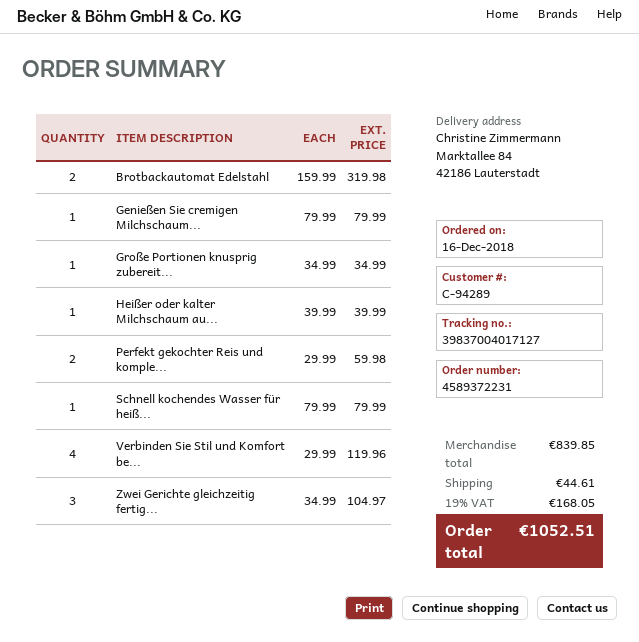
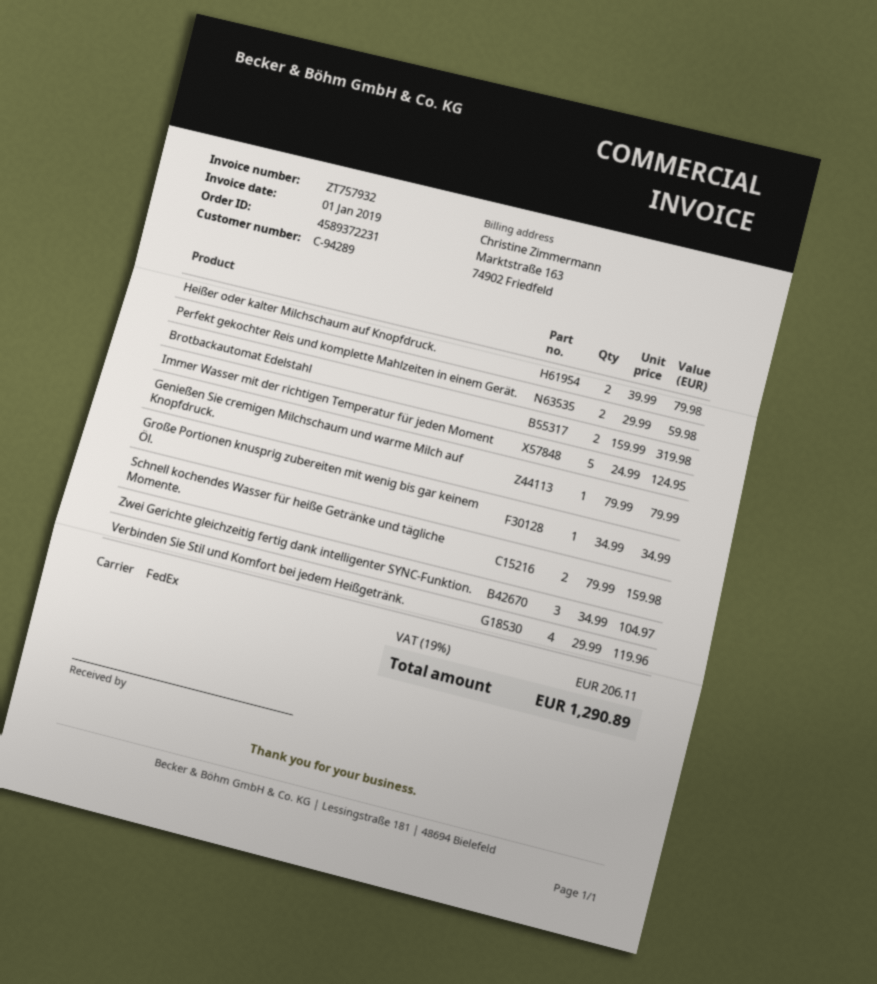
Heißer oder kalter Milchschaum au...: 1 x 39.99 = 39.99 -> 2 x 39.99 = 79.98
Schnell kochendes Wasser für heiß...: 1 x 79.99 = 79.99 -> 2 x 79.99 = 159.98
Immer Wasser mit der richtigen Temperatur für jeden Moment: none -> 5 x 24.99 = 124.95
shipping: 44.61 -> none
tax: 19% = 168.05 -> 19% = 206.11
total: 1052.51 -> 1290.89

